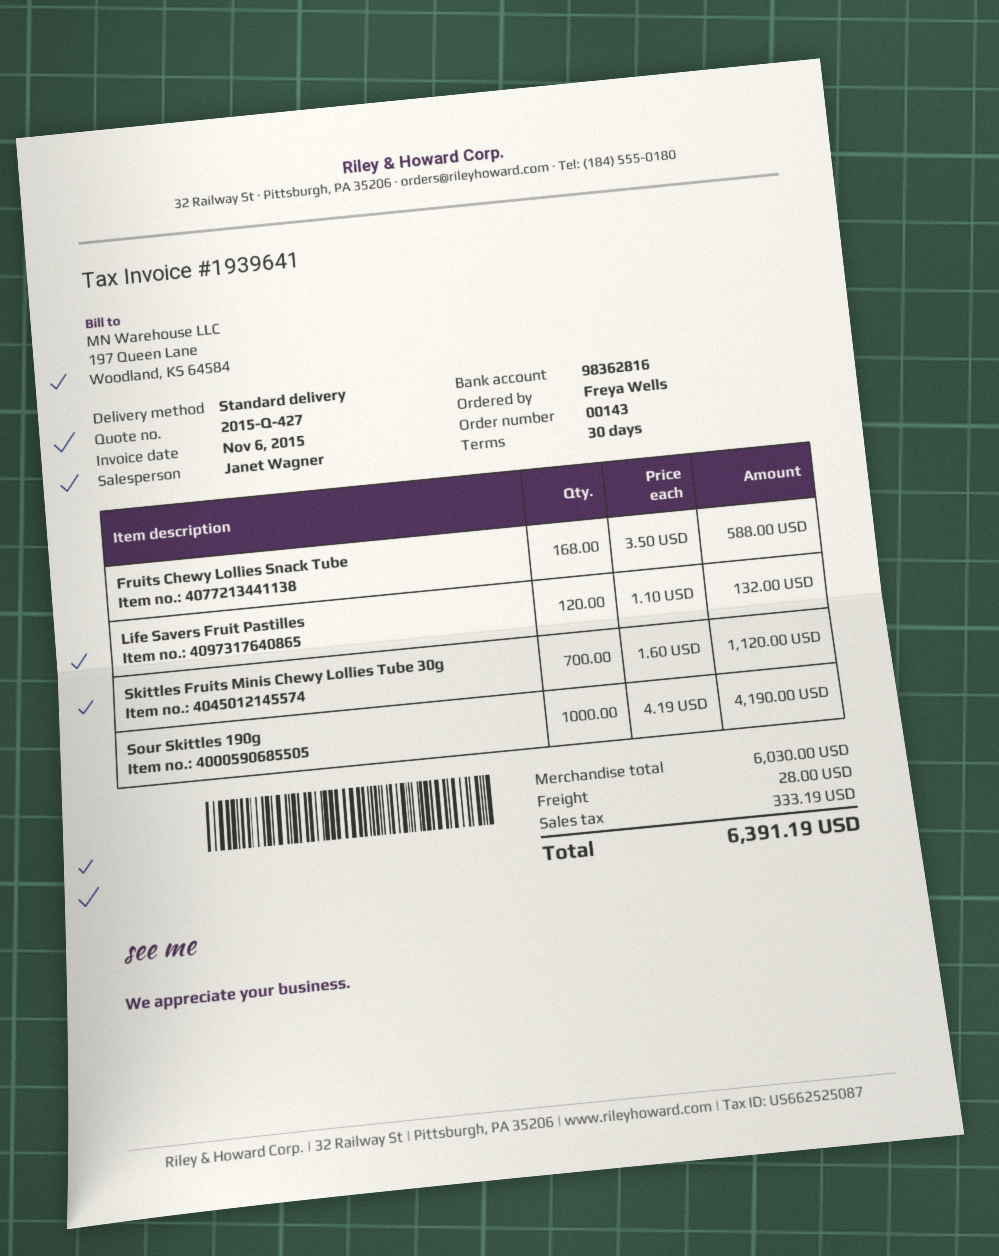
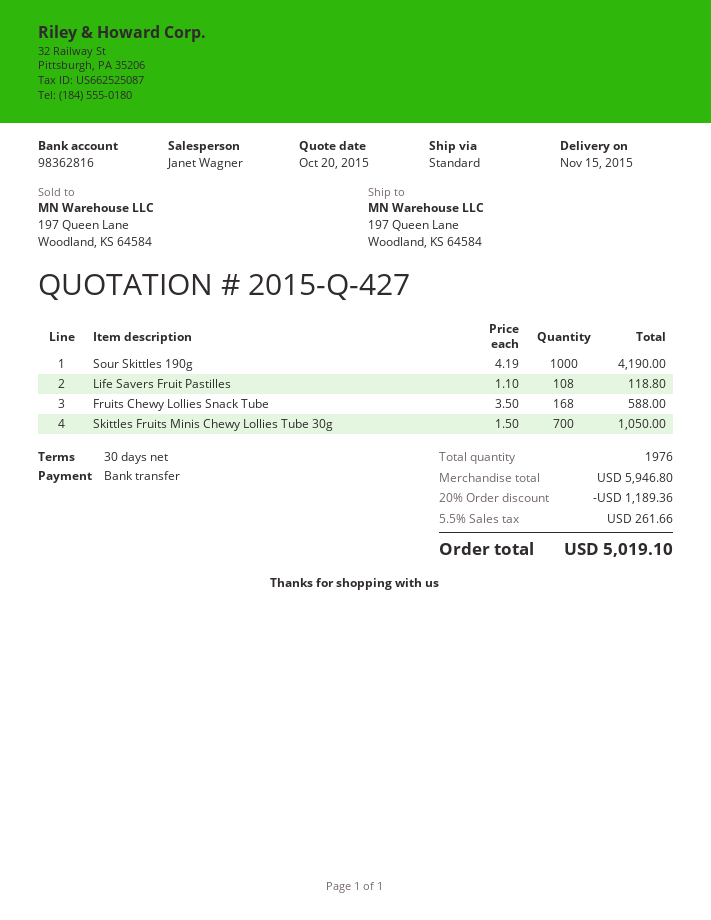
Life Savers Fruit Pastilles: 120 x 1.10 = 132.00 -> 108 x 1.10 = 118.80
Skittles Fruits Minis Chewy Lollies Tube 30g: 700 x 1.60 = 1120.00 -> 700 x 1.50 = 1050.00
subtotal: 6030.00 -> 5946.80
discount: none -> 20% = 1189.36
shipping: 28.00 -> none
tax: 333.19 -> 261.66
total: 6391.19 -> 5019.10

